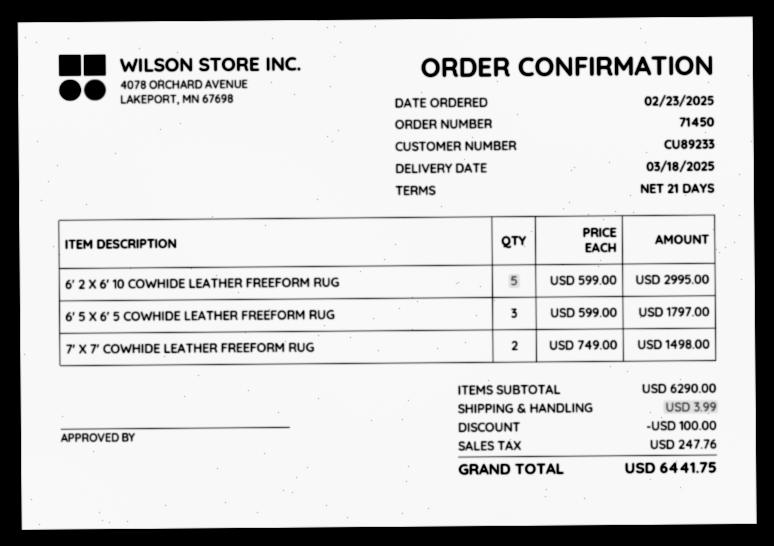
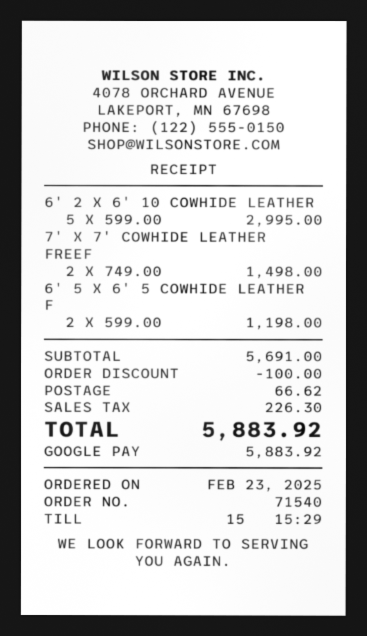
order number: 71450 -> 71540
6' 5 X 6' 5 COWHIDE LEATHER FREEFORM RUG: 3 x 599.00 = 1797.00 -> 2 x 599.00 = 1198.00
subtotal: 6290.00 -> 5691.00
shipping: 3.99 -> 66.62
tax: 247.76 -> 226.30
total: 6441.75 -> 5883.92

